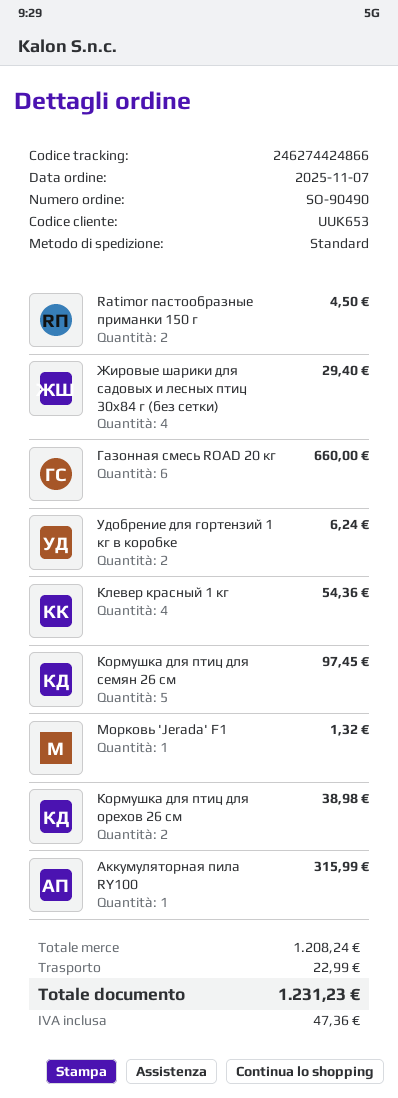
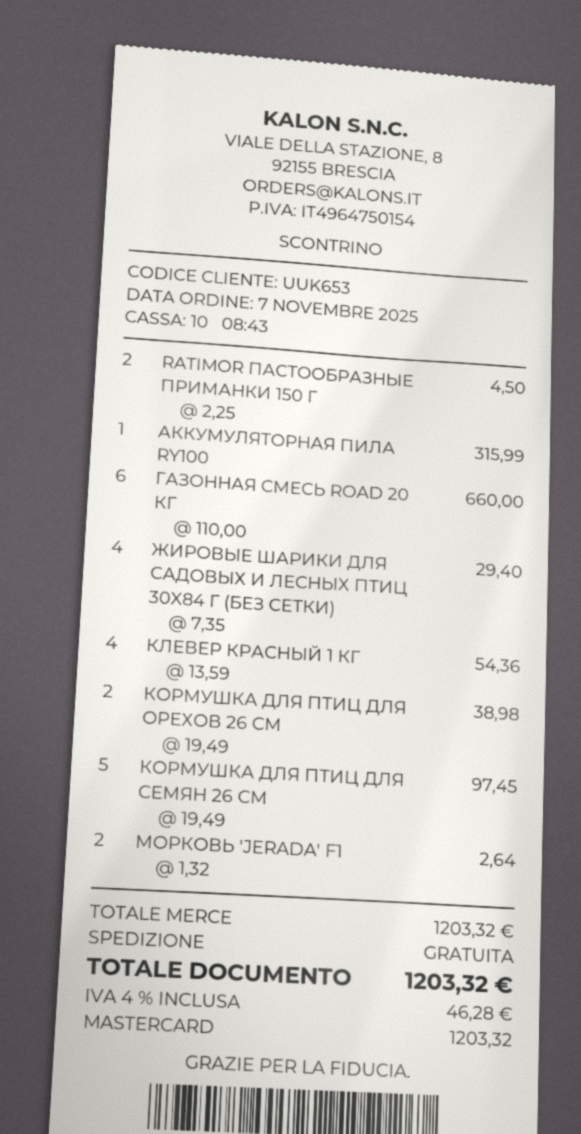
Удобрение для гортензий 1 кг в коробке: 2 for 6.24 -> none
Морковь 'Jerada' F1: 1 for 1.32 -> 2 for 2.64
subtotal: 1208.24 -> 1203.32
shipping: 22.99 -> 0.00
tax: 47.36 -> 46.28
total: 1231.23 -> 1203.32

